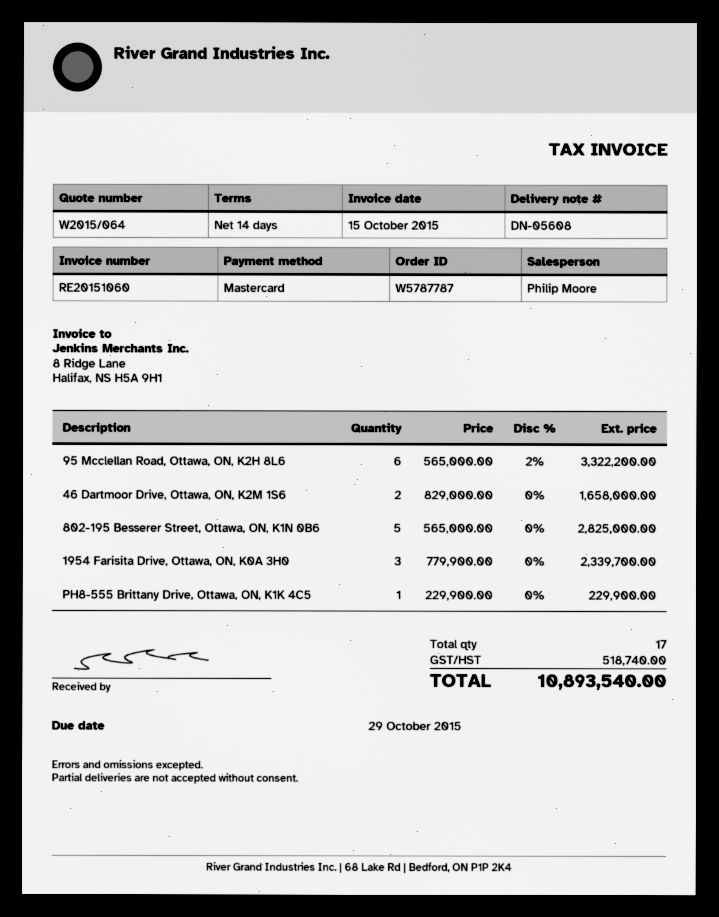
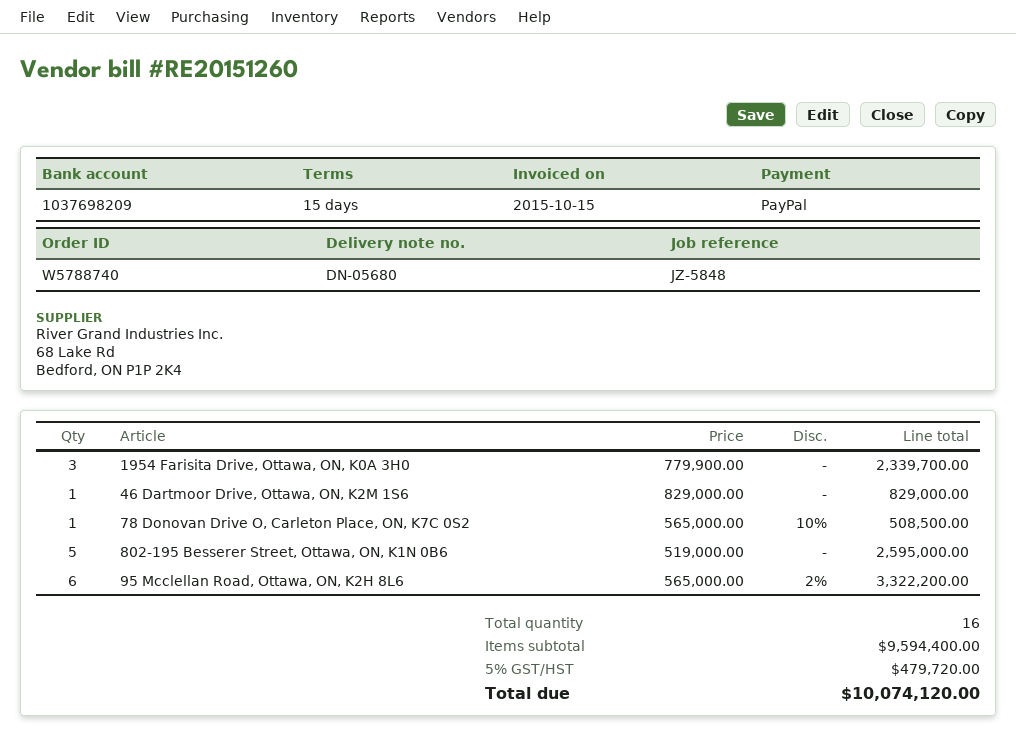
order number: W5787787 -> W5788740
delivery note number: DN-05608 -> DN-05680
invoice number: RE20151060 -> RE20151260
payment terms: 14 days -> 15 days
payment method: Mastercard -> PayPal
46 Dartmoor Drive, Ottawa, ON, K2M 1S6: 2 x 829000.00 = 1658000.00 -> 1 x 829000.00 = 829000.00
802-195 Besserer Street, Ottawa, ON, K1N 0B6: 5 x 565000.00 = 2825000.00 -> 5 x 519000.00 = 2595000.00
PH8-555 Brittany Drive, Ottawa, ON, K1K 4C5: 1 x 229900.00 = 229900.00 -> none
78 Donovan Drive O, Carleton Place, ON, K7C 0S2: none -> 1 x 565000.00 - 10% = 508500.00
total quantity: 17 -> 16
tax: 518740.00 -> 479720.00
total: 10893540.00 -> 10074120.00

